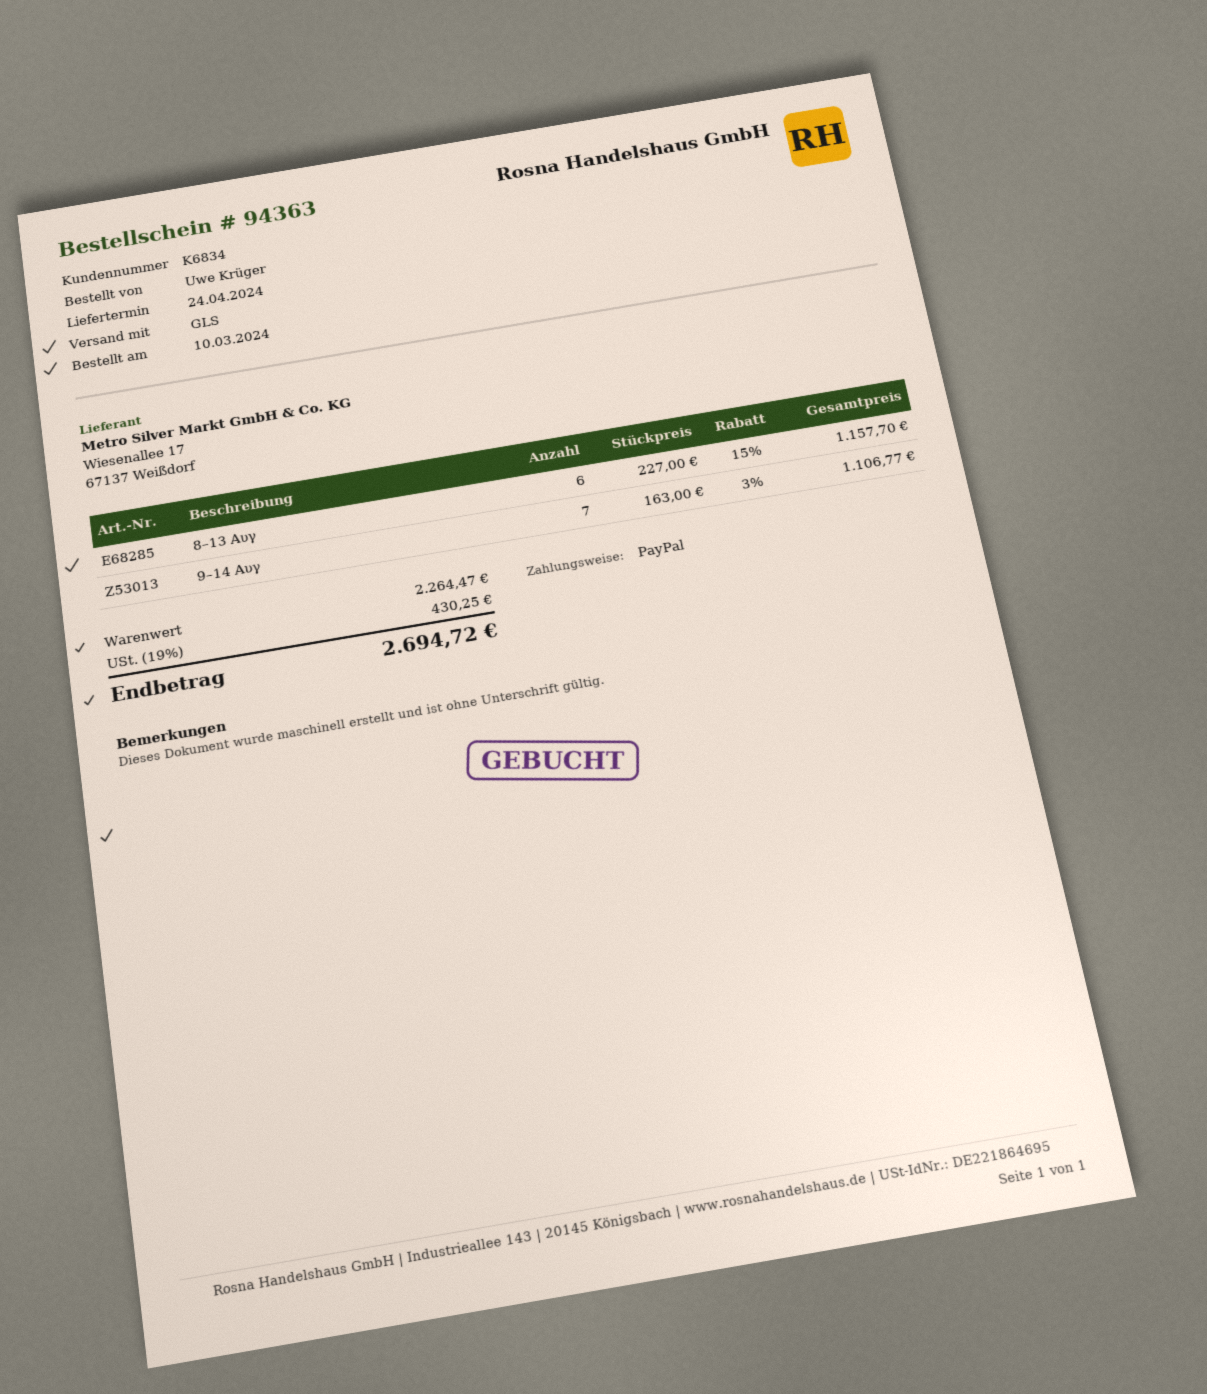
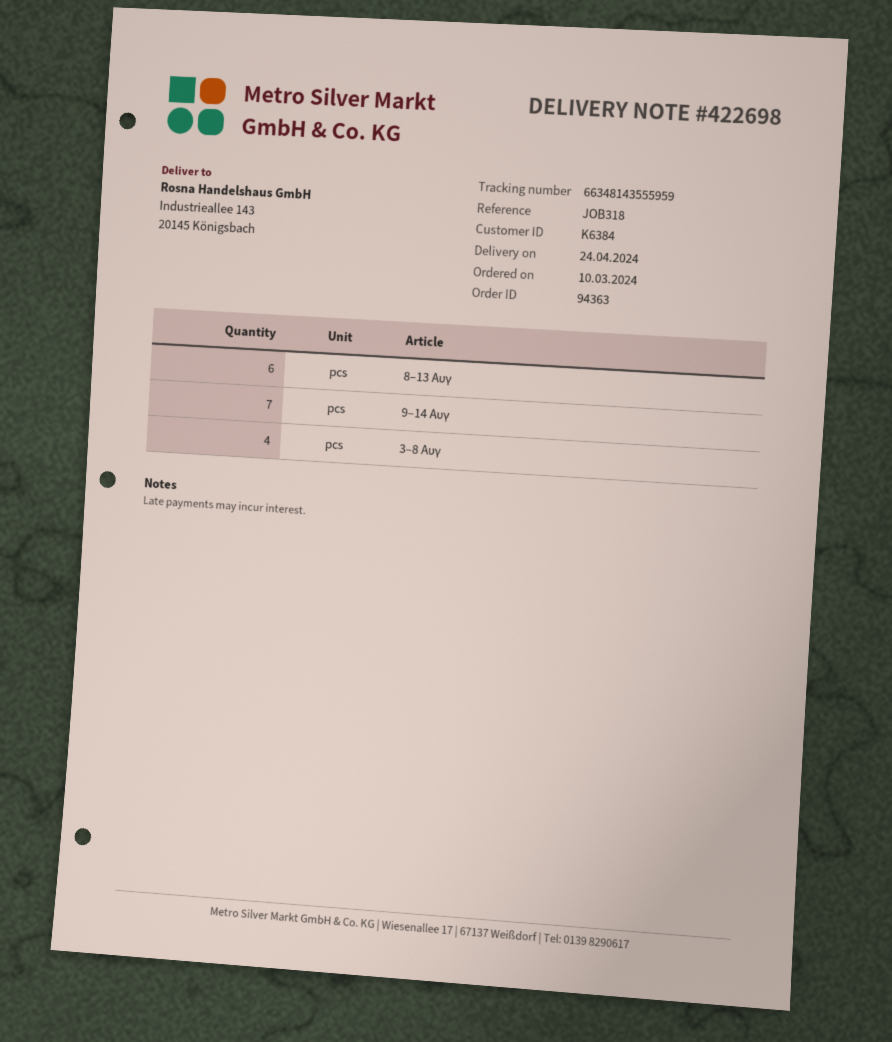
customer number: K6834 -> K6384
3–8 Αυγ: none -> 4

